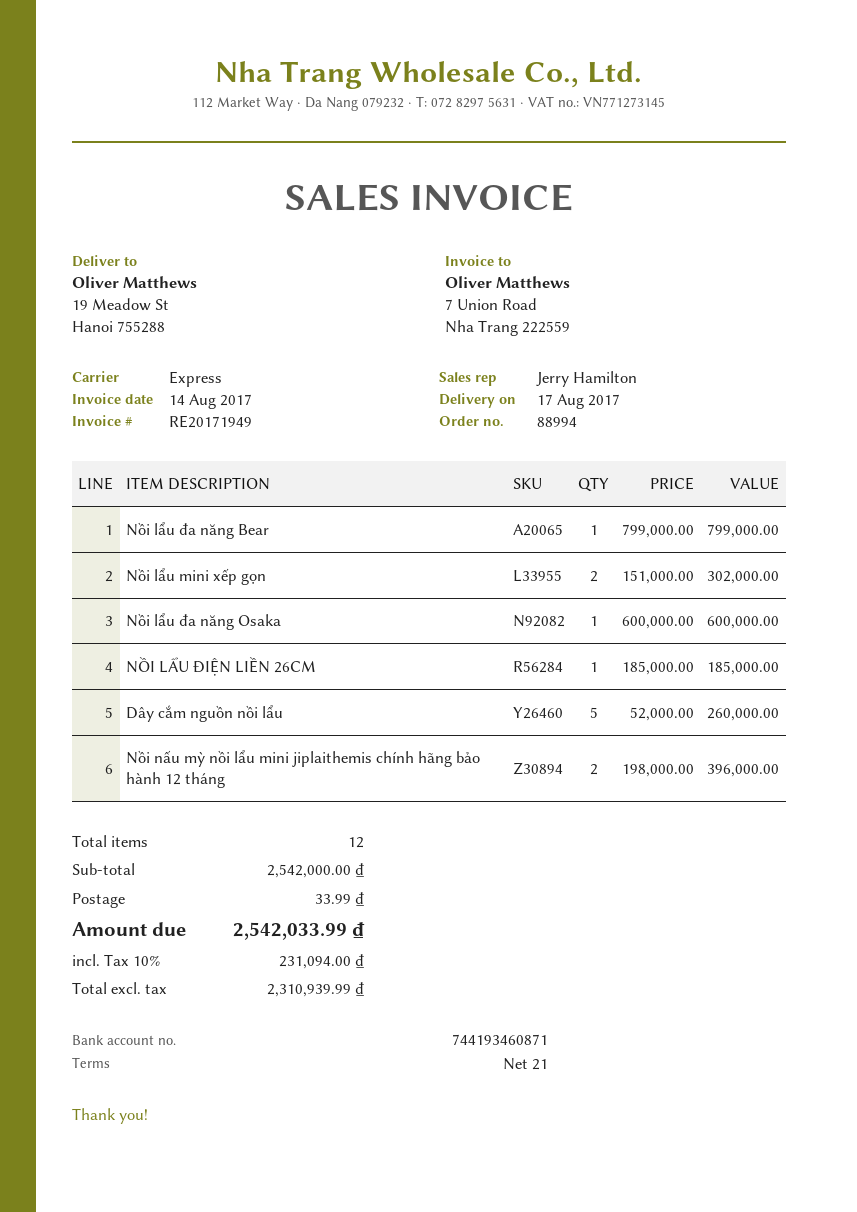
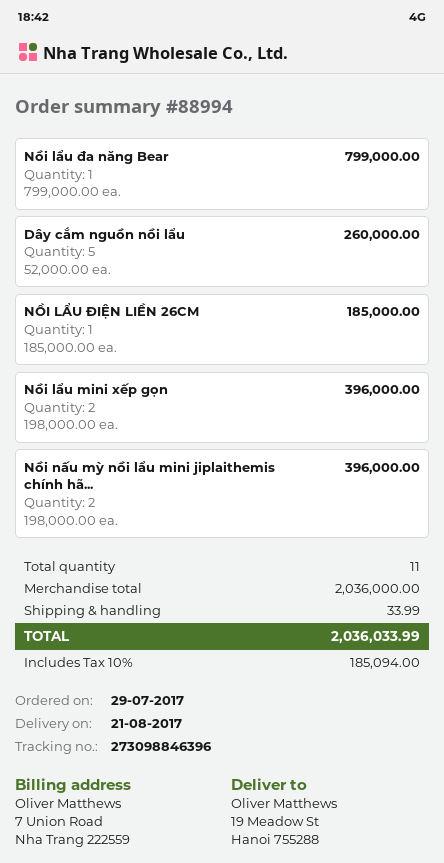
delivery date: 2017-08-17 -> 2017-08-21
Nồi lẩu mini xếp gọn: 2 x 151000.00 = 302000.00 -> 2 x 198000.00 = 396000.00
Nồi lẩu đa năng Osaka: 1 x 600000.00 = 600000.00 -> none
total quantity: 12 -> 11
subtotal: 2542000.00 -> 2036000.00
tax: 10% = 231094.00 -> 10% = 185094.00
total: 2542033.99 -> 2036033.99

